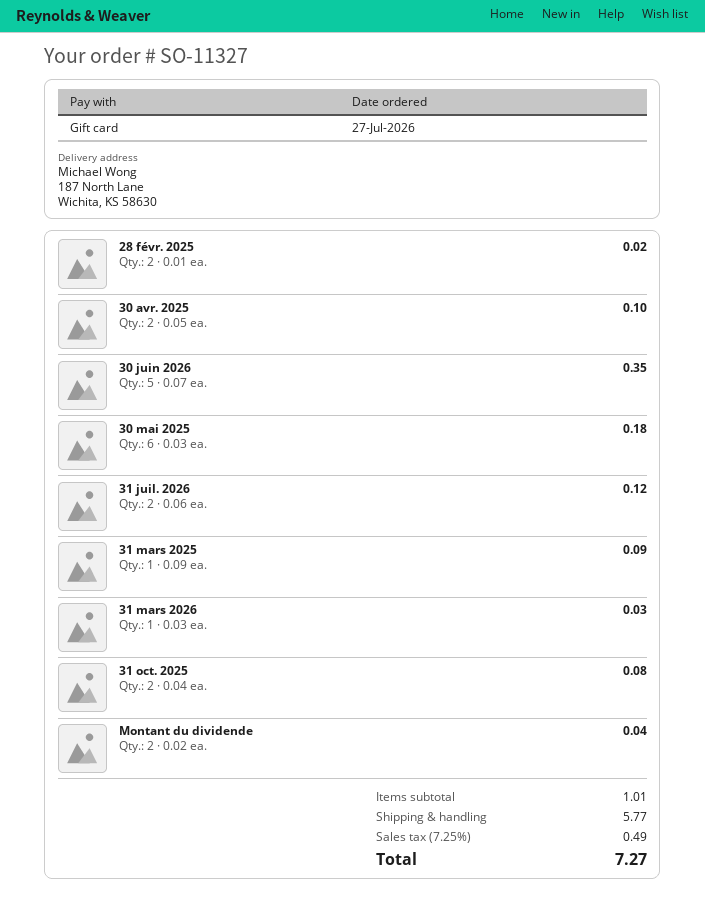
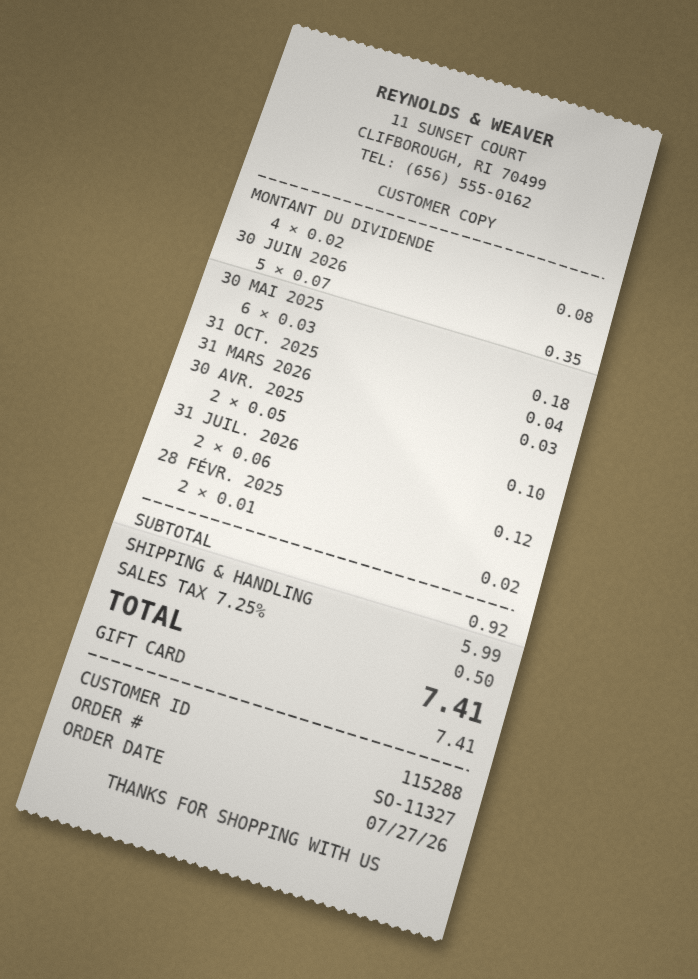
31 mars 2025: 1 x 0.09 = 0.09 -> none
31 oct. 2025: 2 x 0.04 = 0.08 -> 1 x 0.04 = 0.04
Montant du dividende: 2 x 0.02 = 0.04 -> 4 x 0.02 = 0.08
subtotal: 1.01 -> 0.92
shipping: 5.77 -> 5.99
tax: 7.25% = 0.49 -> 7.25% = 0.50
total: 7.27 -> 7.41

